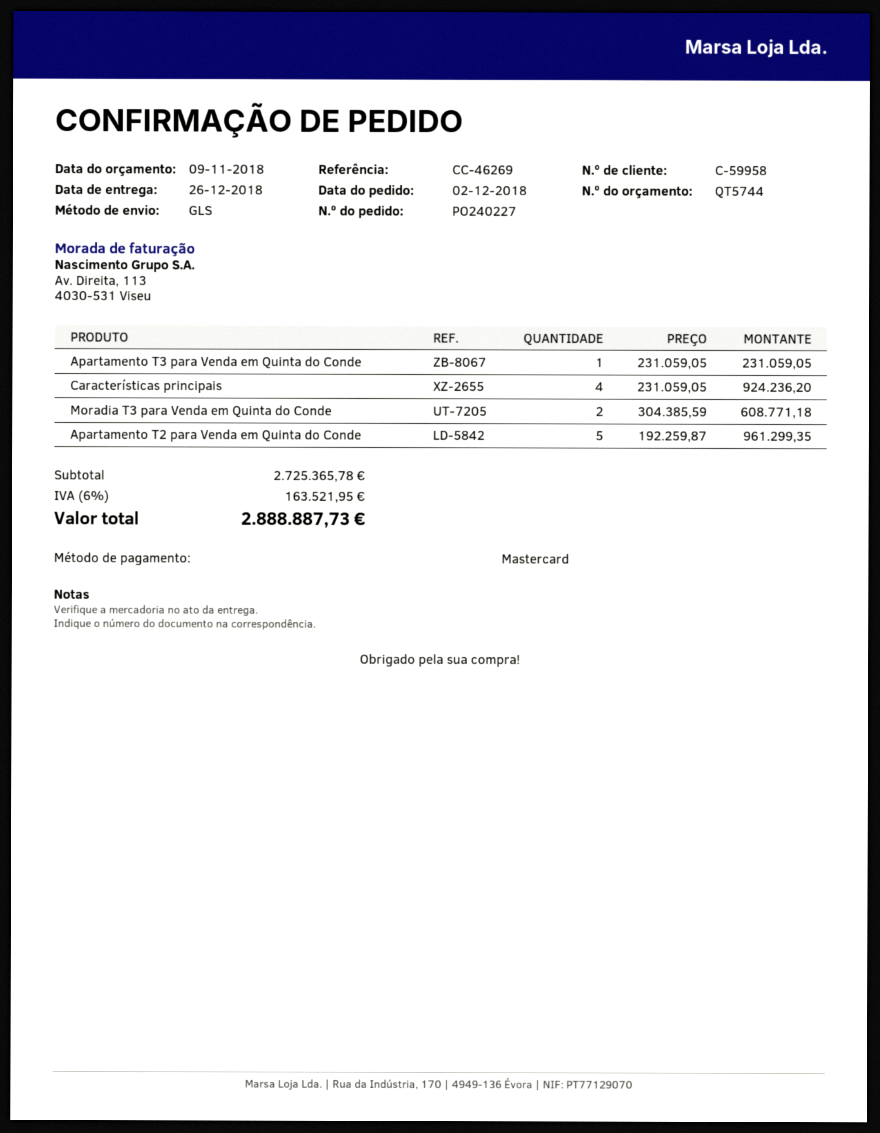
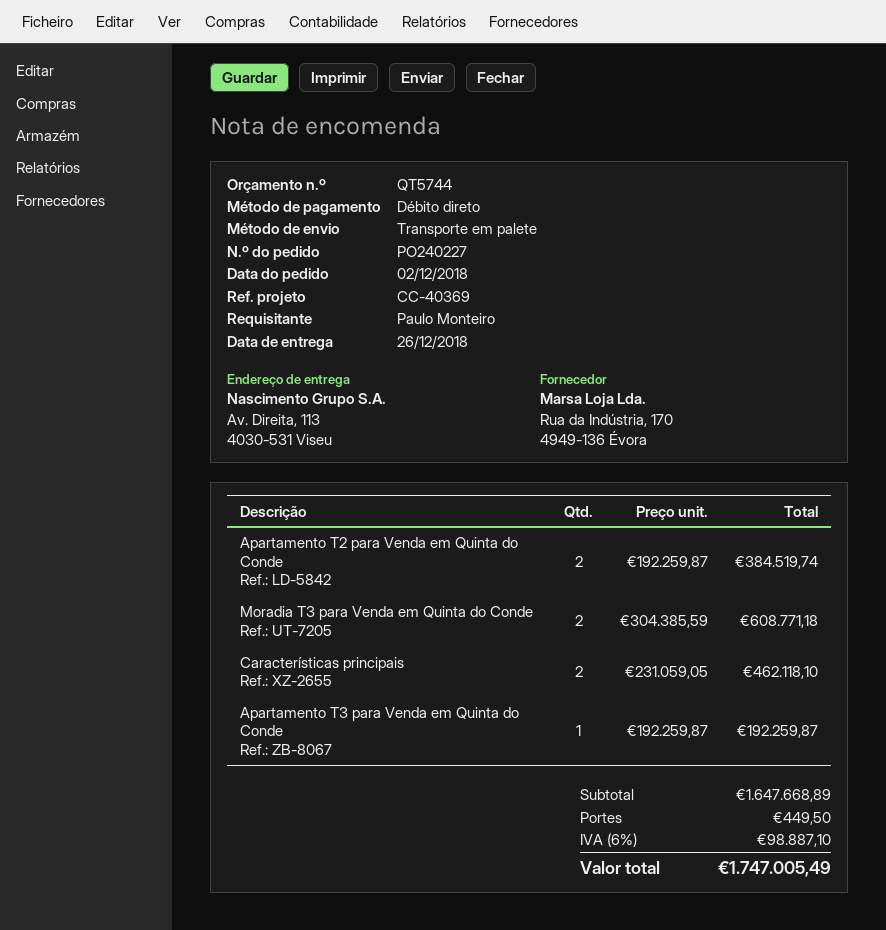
reference: CC-46269 -> CC-40369
payment method: Mastercard -> direct debit
shipping method: GLS -> pallet freight
Apartamento T3 para Venda em Quinta do Conde: 1 x 231059.05 = 231059.05 -> 1 x 192259.87 = 192259.87
Características principais: 4 x 231059.05 = 924236.20 -> 2 x 231059.05 = 462118.10
Apartamento T2 para Venda em Quinta do Conde: 5 x 192259.87 = 961299.35 -> 2 x 192259.87 = 384519.74
subtotal: 2725365.78 -> 1647668.89
shipping: none -> 449.50
tax: 6% = 163521.95 -> 6% = 98887.10
total: 2888887.73 -> 1747005.49

